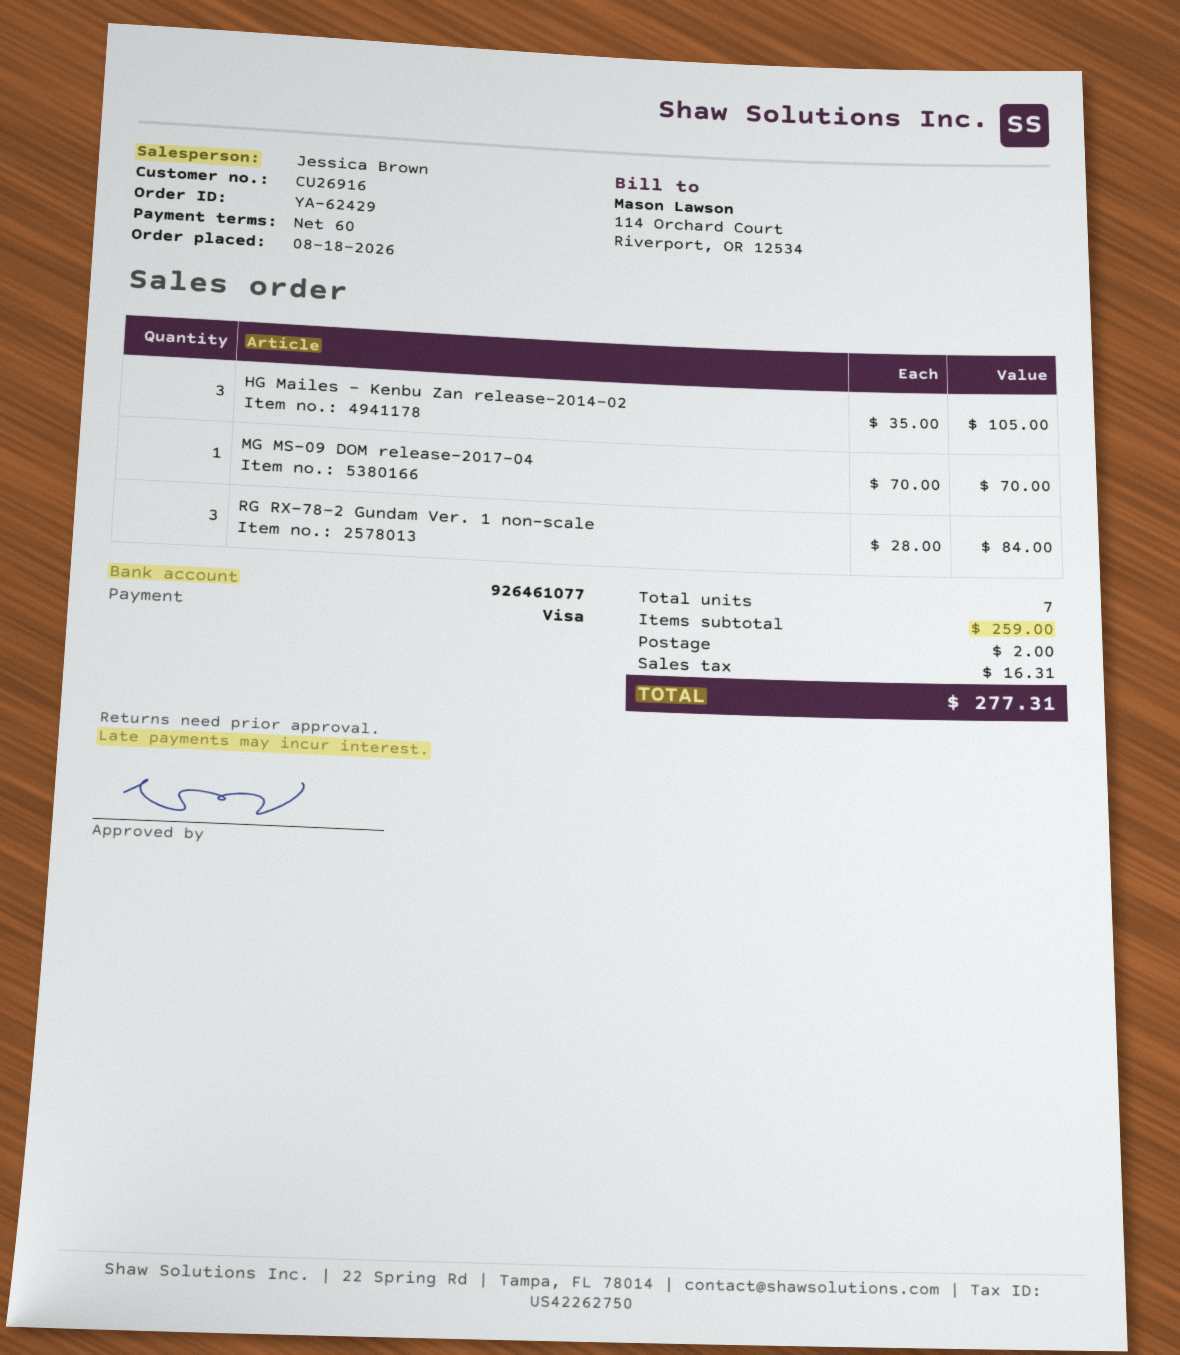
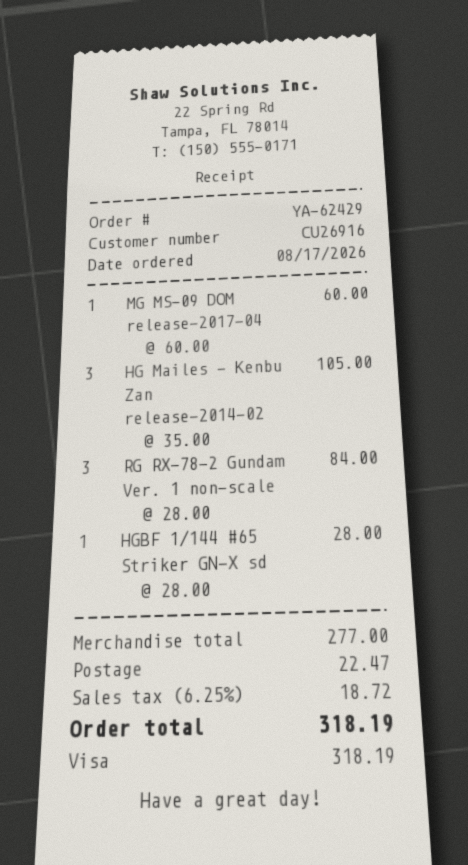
order date: 2026-08-18 -> 2026-08-17
MG MS-09 DOM release-2017-04: 1 x 70.00 = 70.00 -> 1 x 60.00 = 60.00
HGBF 1/144 #65 Striker GN-X sd: none -> 1 x 28.00 = 28.00
subtotal: 259.00 -> 277.00
shipping: 2.00 -> 22.47
tax: 16.31 -> 18.72
total: 277.31 -> 318.19

